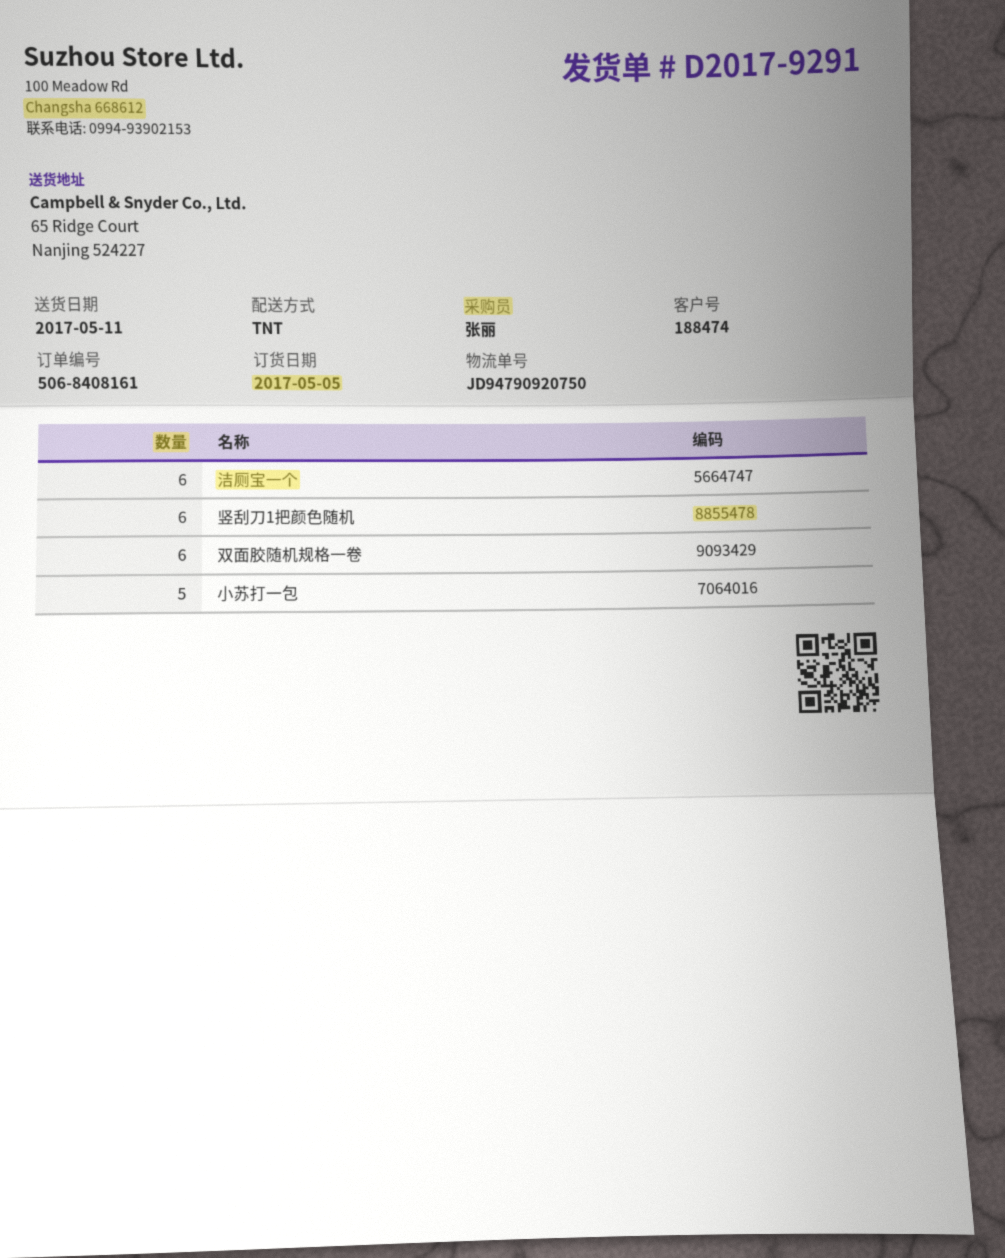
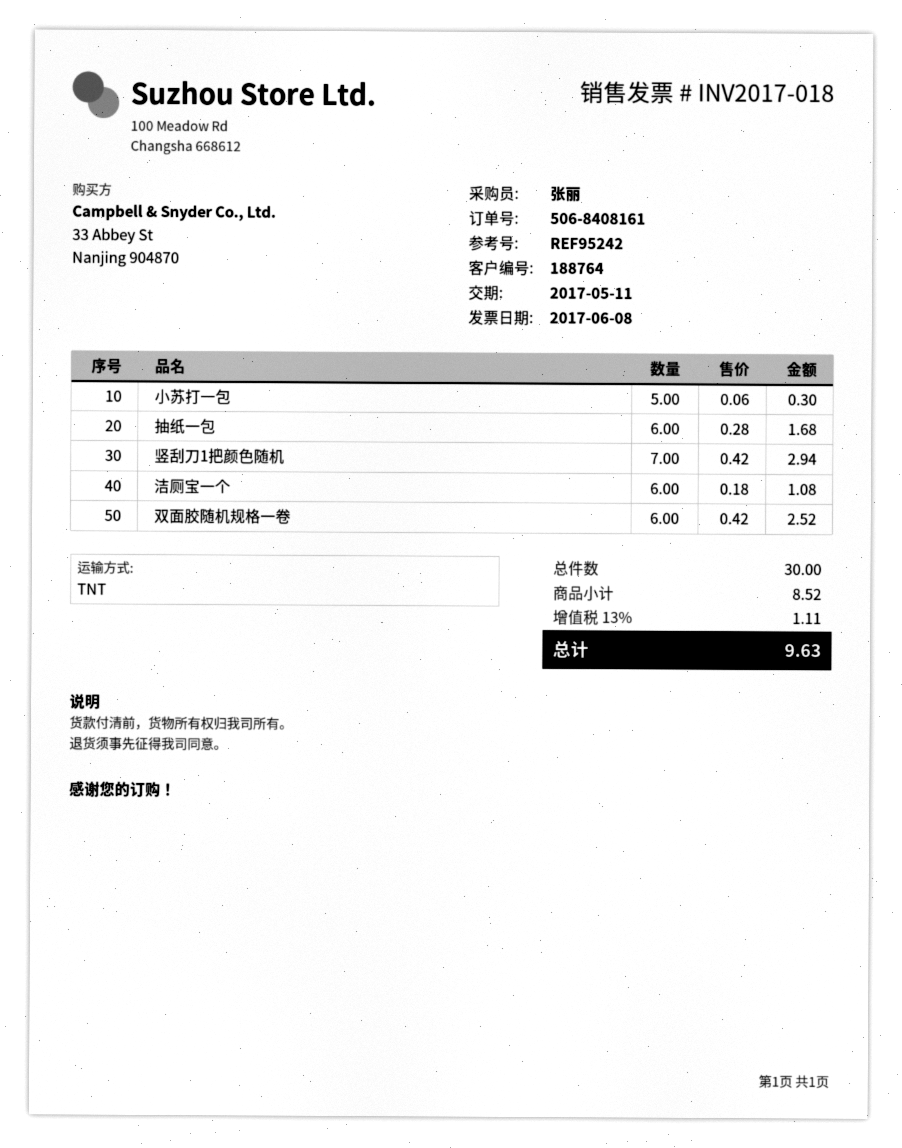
customer number: 188474 -> 188764
竖刮刀1把颜色随机: 6 -> 7
抽纸一包: none -> 6

